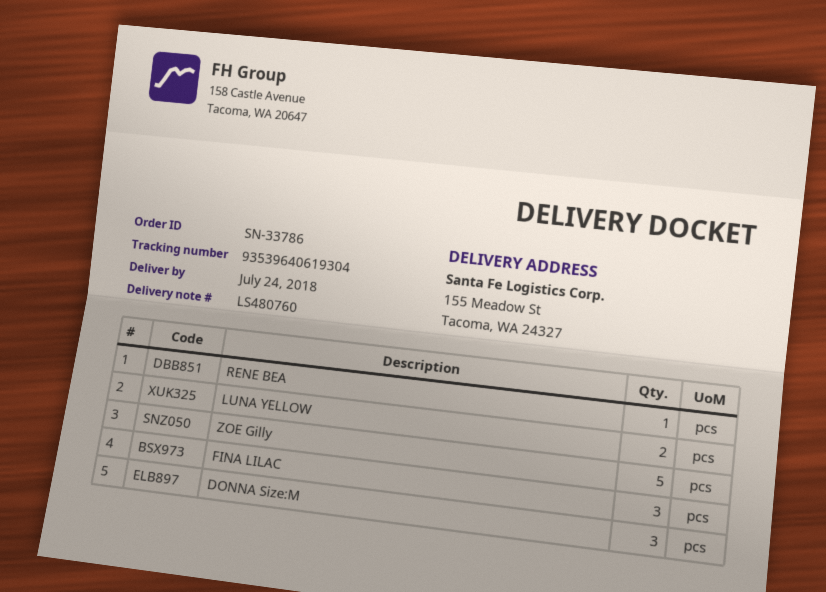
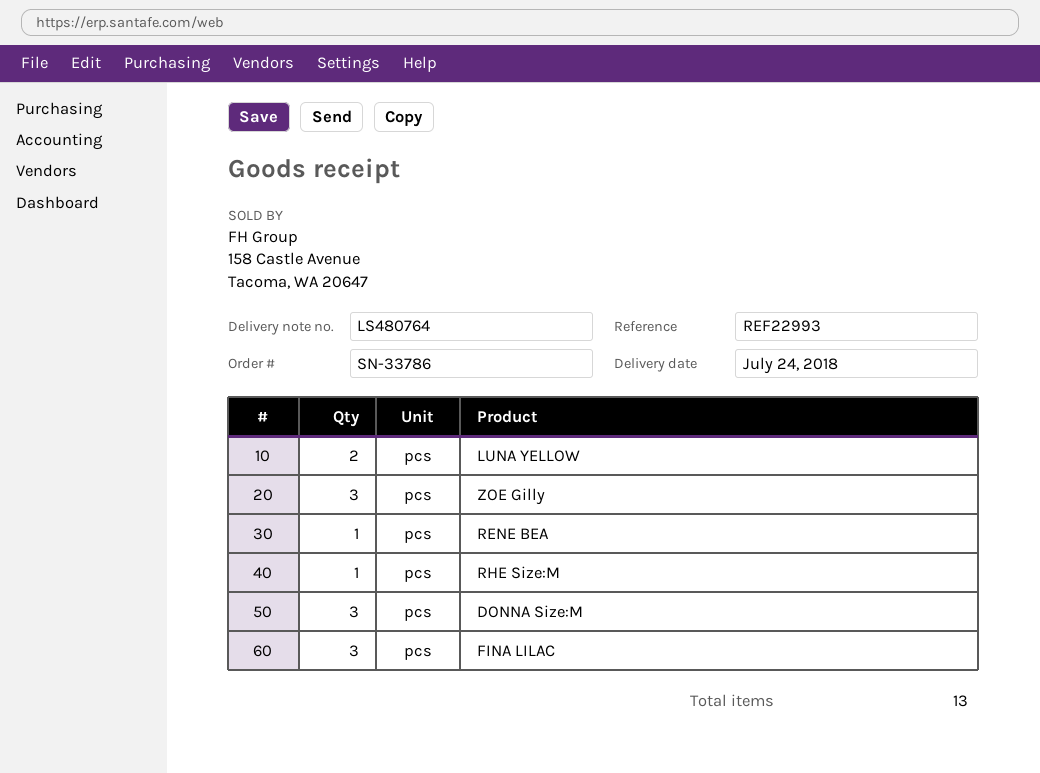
delivery note number: LS480760 -> LS480764
ZOE Gilly: 5 -> 3
RHE Size:M: none -> 1

